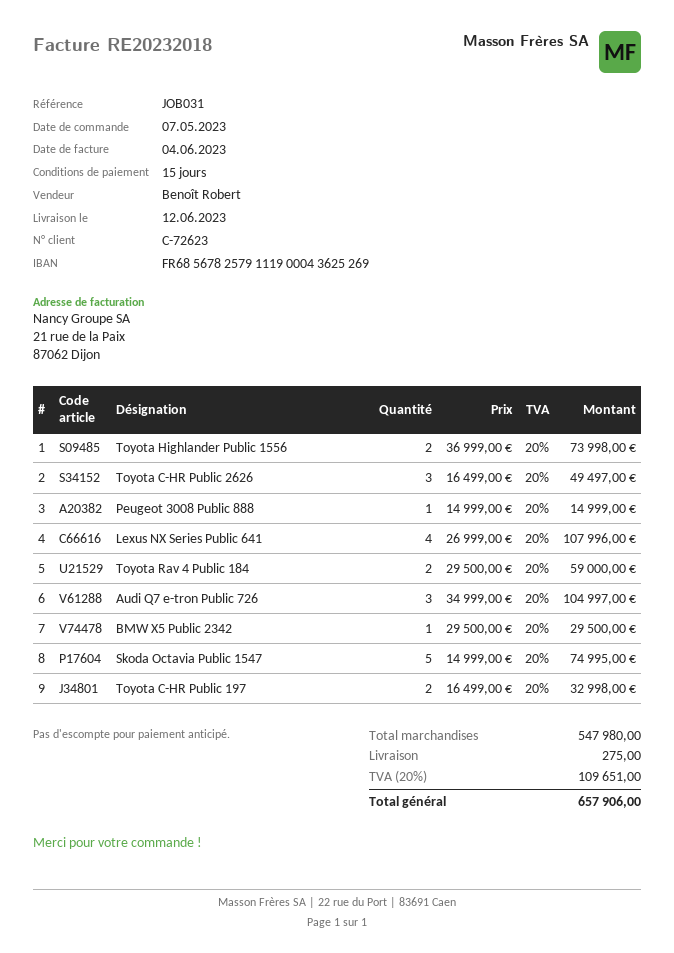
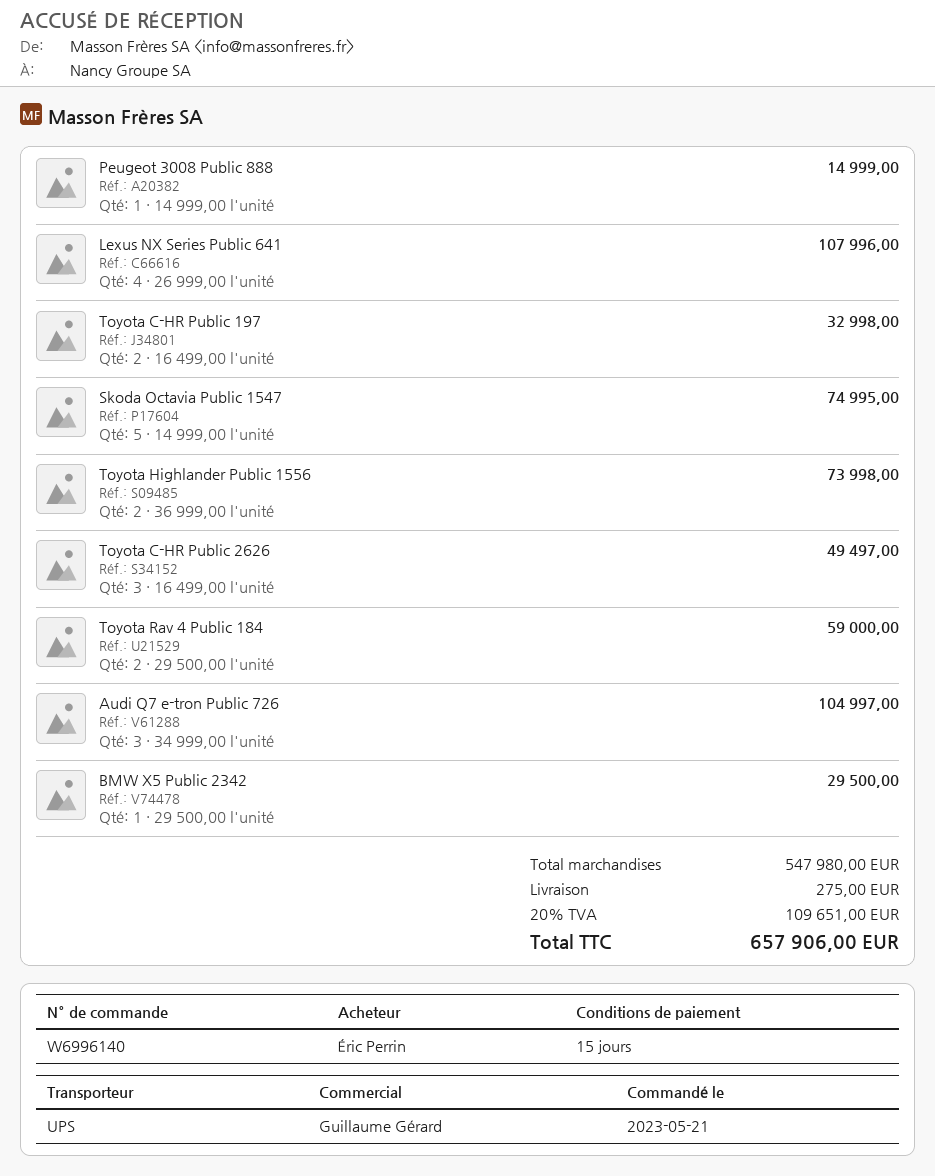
order date: 2023-05-07 -> 2023-05-21
sales rep: Benoît Robert -> Guillaume Gérard

